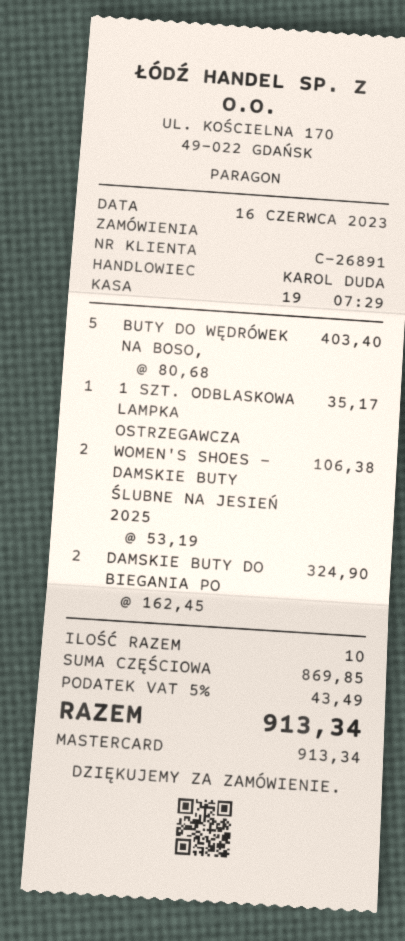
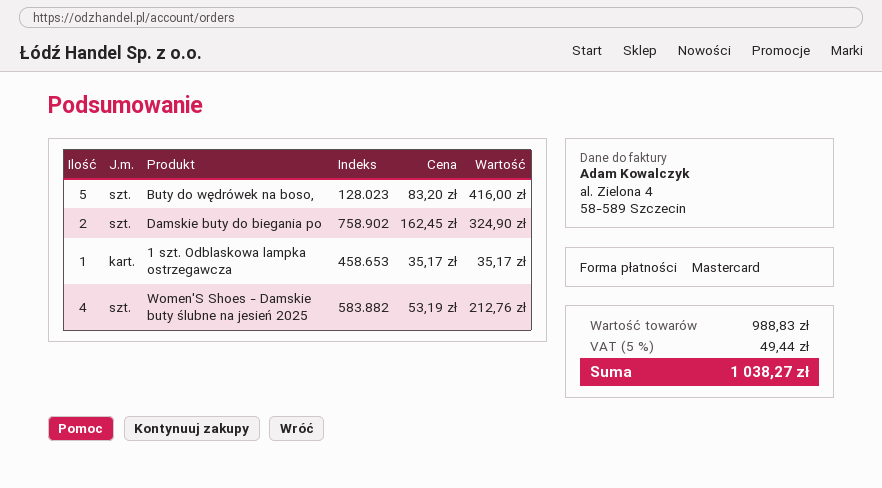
BUTY DO WĘDRÓWEK NA BOSO,: 5 x 80.68 = 403.40 -> 5 x 83.20 = 416.00
WOMEN'S SHOES - DAMSKIE BUTY ŚLUBNE NA JESIEŃ 2025: 2 x 53.19 = 106.38 -> 4 x 53.19 = 212.76
subtotal: 869.85 -> 988.83
tax: 5% = 43.49 -> 5% = 49.44
total: 913.34 -> 1038.27

